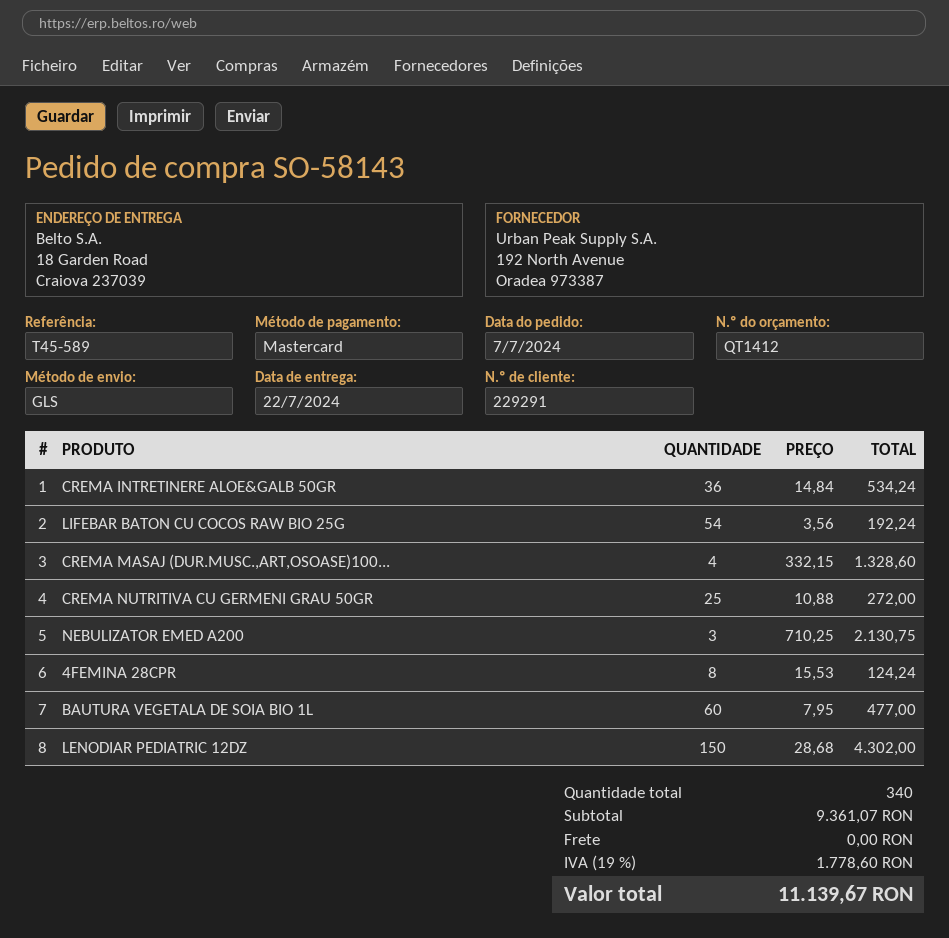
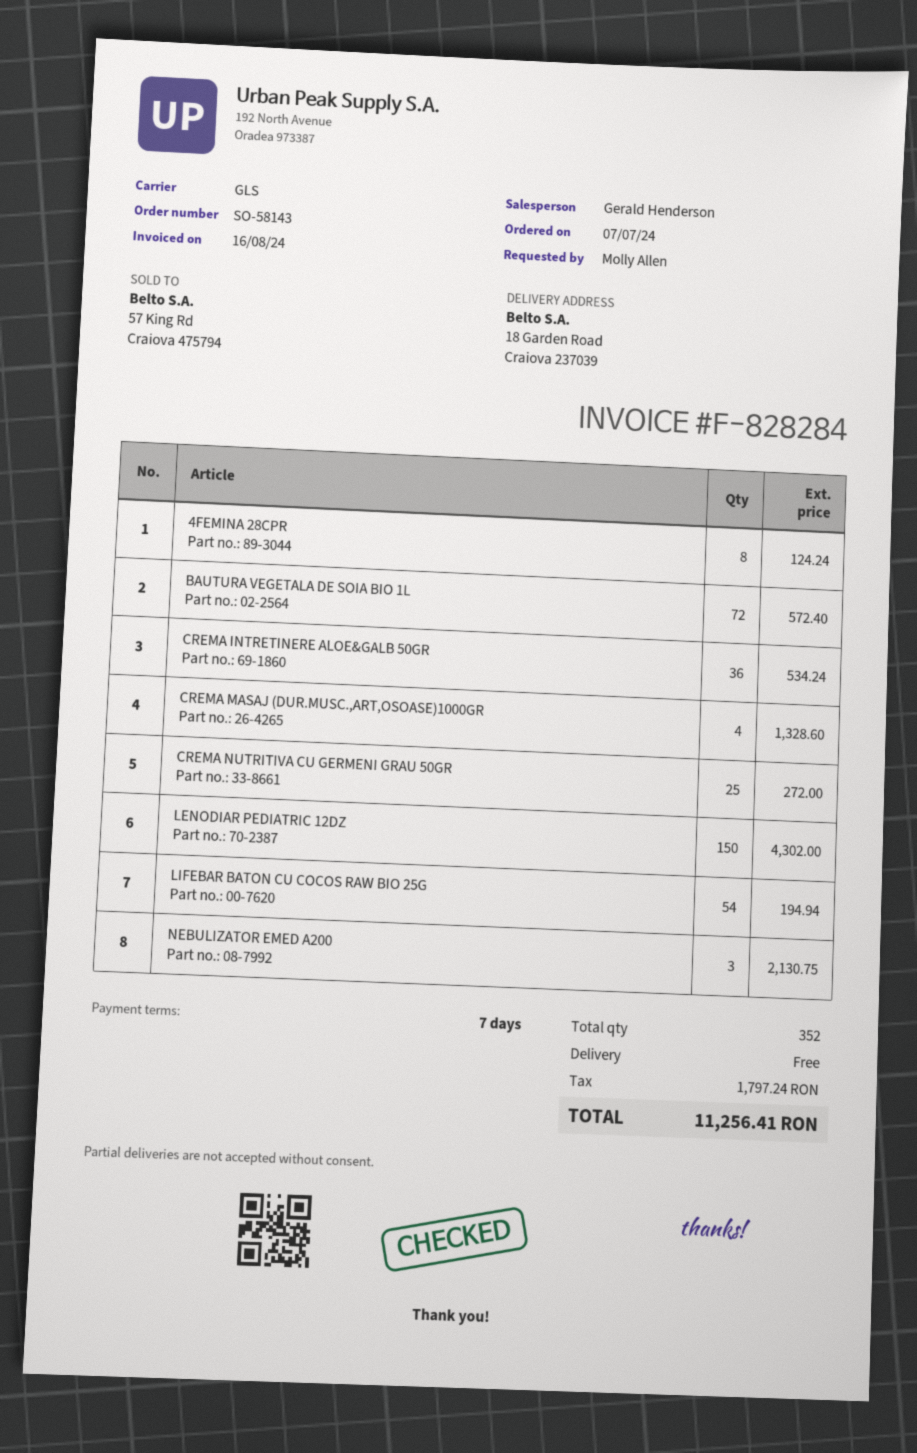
LIFEBAR BATON CU COCOS RAW BIO 25G: 54 for 192.24 -> 54 for 194.94
BAUTURA VEGETALA DE SOIA BIO 1L: 60 for 477.00 -> 72 for 572.40
total quantity: 340 -> 352
tax: 1778.60 -> 1797.24
total: 11139.67 -> 11256.41

